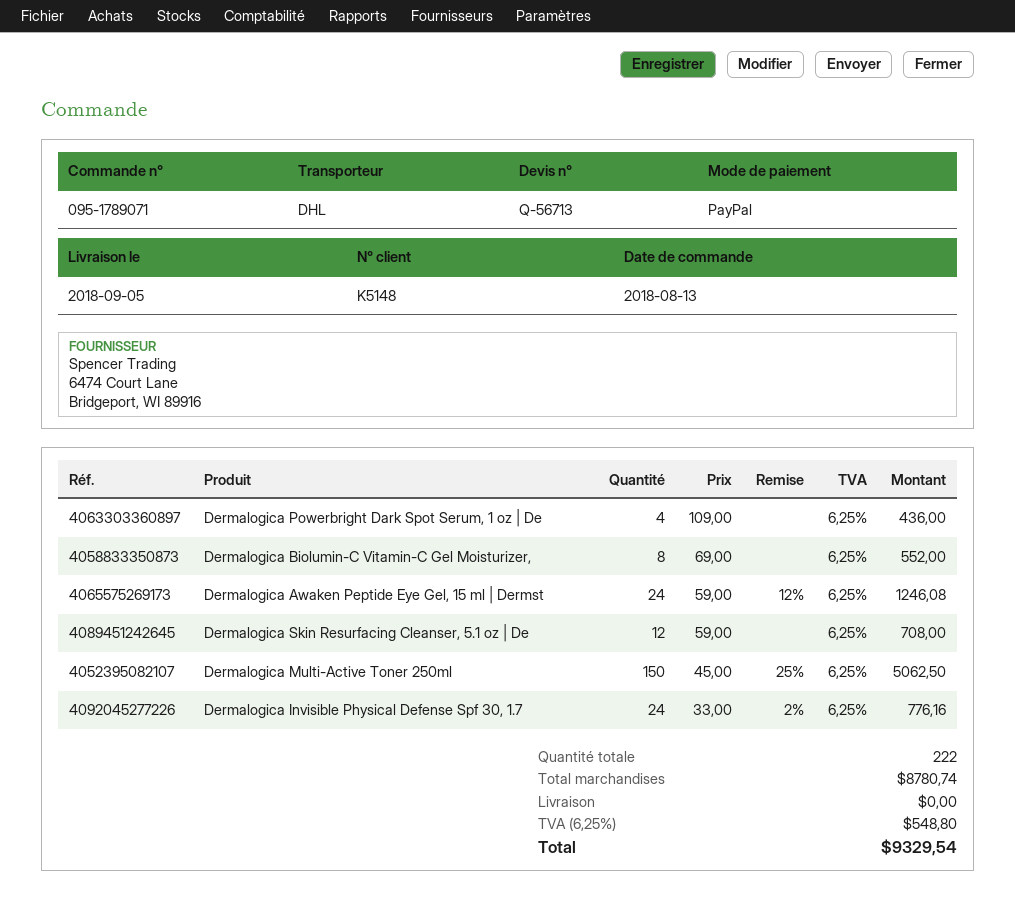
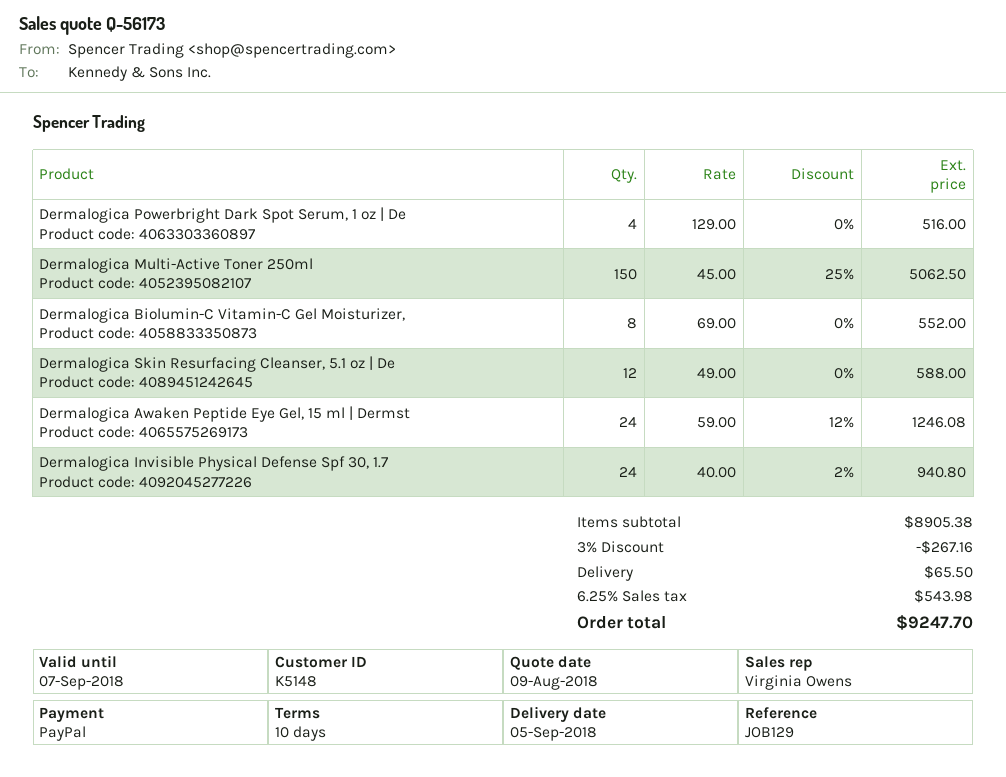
quote number: Q-56713 -> Q-56173
Dermalogica Powerbright Dark Spot Serum, 1 oz | De: 4 x 109.00 = 436.00 -> 4 x 129.00 = 516.00
Dermalogica Skin Resurfacing Cleanser, 5.1 oz | De: 12 x 59.00 = 708.00 -> 12 x 49.00 = 588.00
Dermalogica Invisible Physical Defense Spf 30, 1.7: 24 x 33.00 - 2% = 776.16 -> 24 x 40.00 - 2% = 940.80
subtotal: 8780.74 -> 8905.38
discount: none -> 3% = 267.16
shipping: 0.00 -> 65.50
tax: 6.25% = 548.80 -> 6.25% = 543.98
total: 9329.54 -> 9247.70

